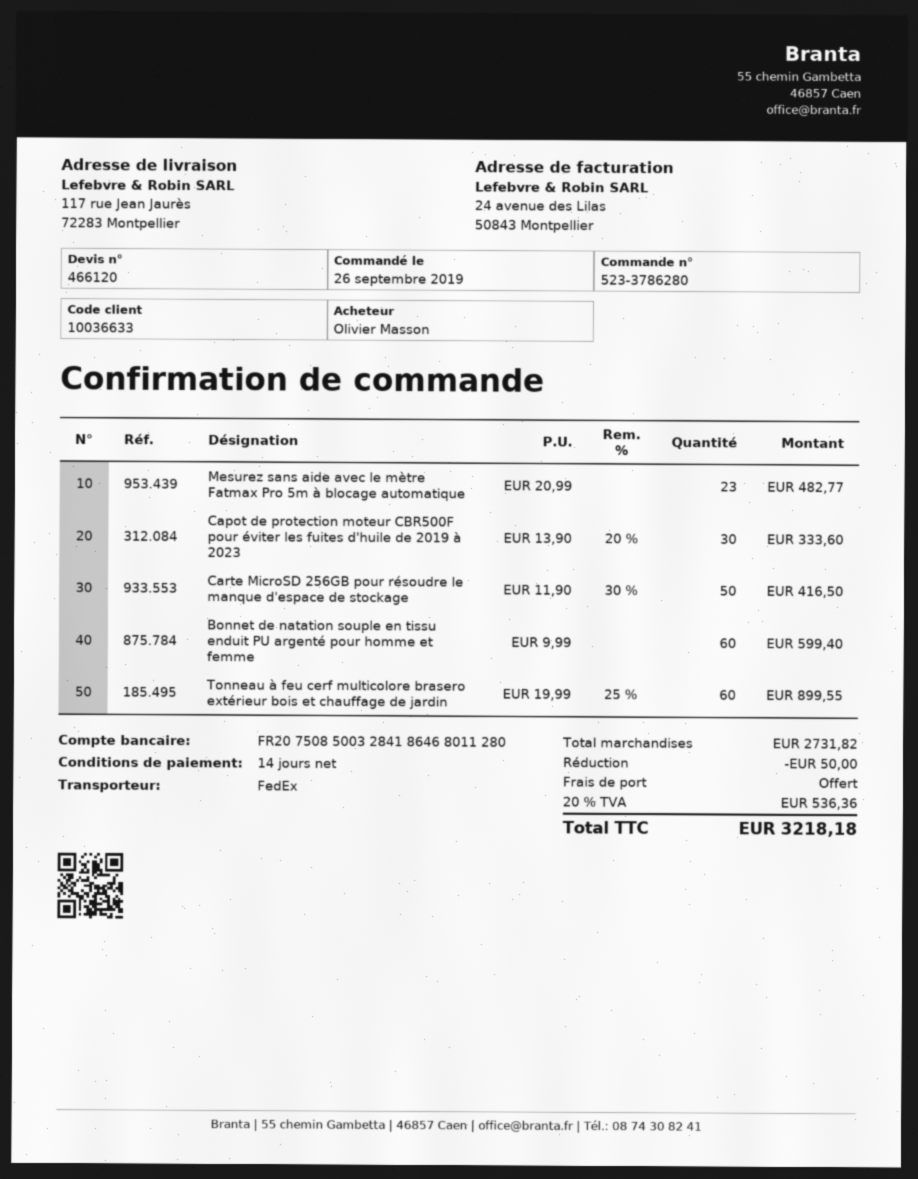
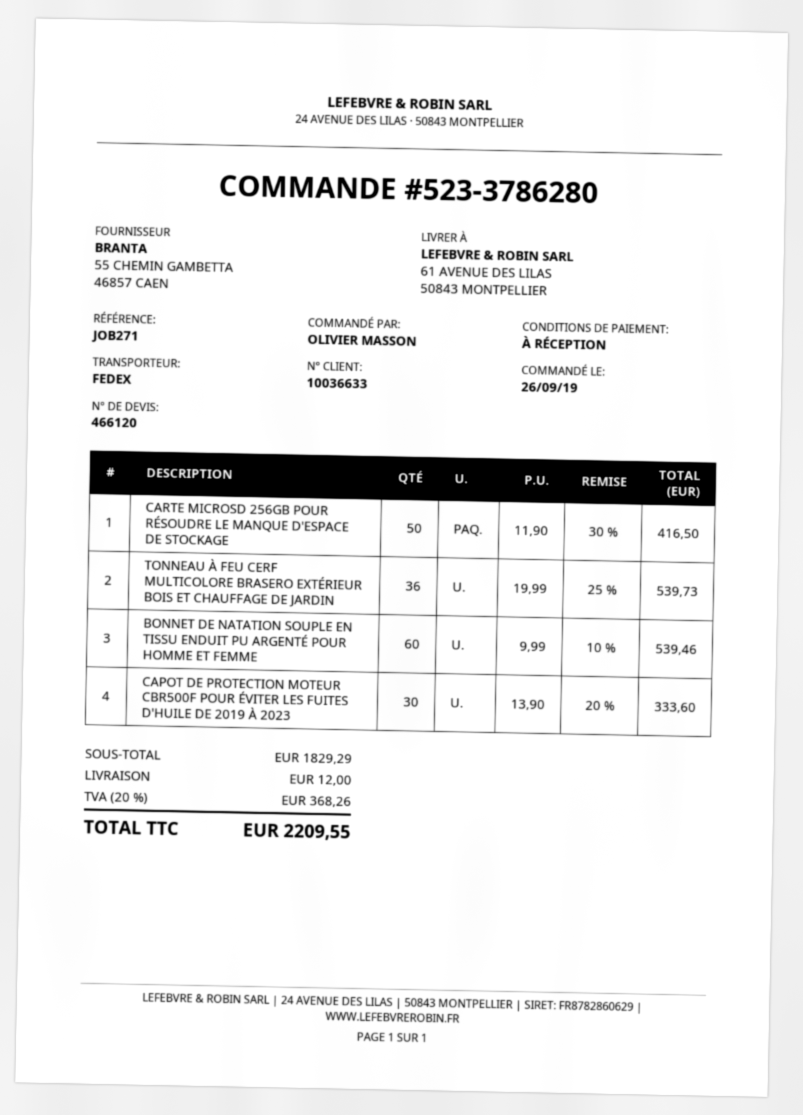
payment terms: 14 days -> on receipt
ship to: 117 rue Jean Jaurès, 72283 Montpellier -> 61 AVENUE DES LILAS, 50843 MONTPELLIER
Mesurez sans aide avec le mètre Fatmax Pro 5m à blocage automatique: 23 x 20.99 = 482.77 -> none
Bonnet de natation souple en tissu enduit PU argenté pour homme et femme: 60 x 9.99 = 599.40 -> 60 x 9.99 - 10% = 539.46
Tonneau à feu cerf multicolore brasero extérieur bois et chauffage de jardin: 60 x 19.99 - 25% = 899.55 -> 36 x 19.99 - 25% = 539.73
subtotal: 2731.82 -> 1829.29
discount: 50.00 -> none
shipping: 0.00 -> 12.00
tax: 20% = 536.36 -> 20% = 368.26
total: 3218.18 -> 2209.55

